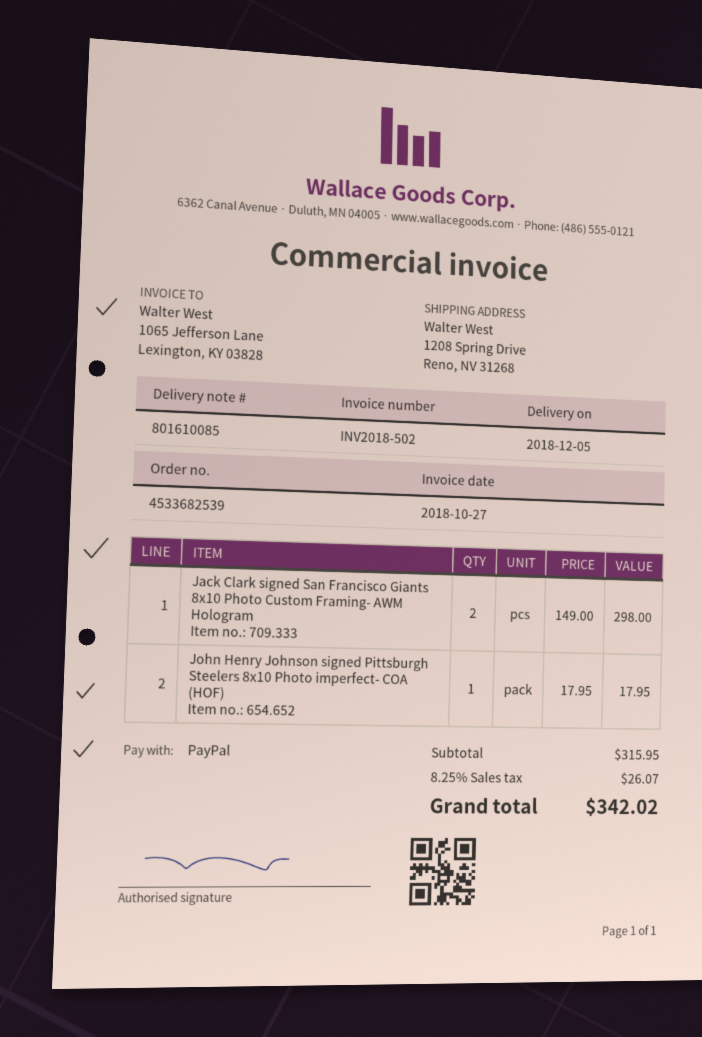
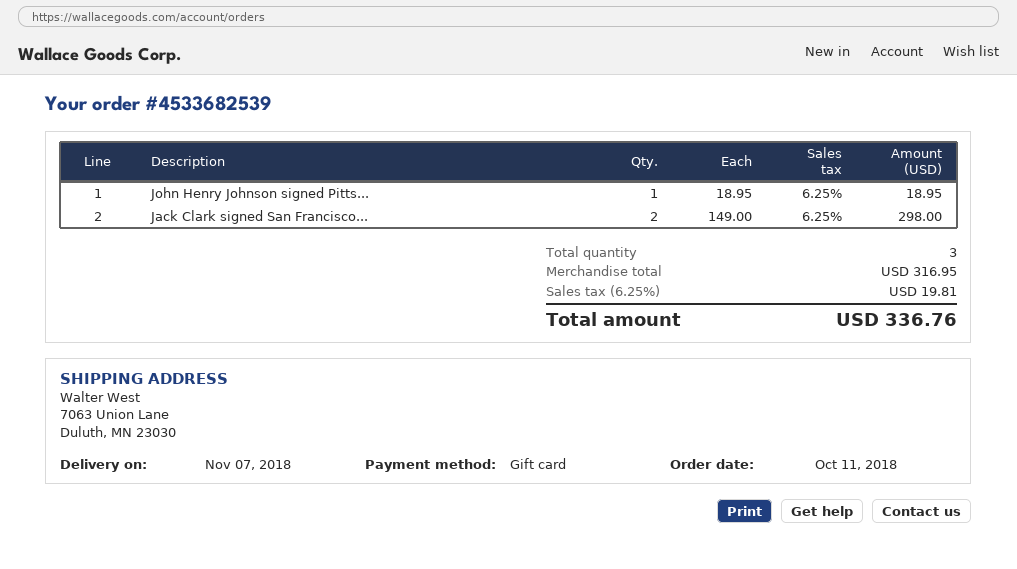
delivery date: 2018-12-05 -> 2018-11-07
payment method: PayPal -> gift card
ship to: 1208 Spring Drive, Reno, NV 31268 -> 7063 Union Lane, Duluth, MN 23030
John Henry Johnson signed Pittsburgh Steelers 8x10 Photo imperfect- COA (HOF): 1 x 17.95 = 17.95 -> 1 x 18.95 = 18.95
subtotal: 315.95 -> 316.95
tax: 8.25% = 26.07 -> 6.25% = 19.81
total: 342.02 -> 336.76

